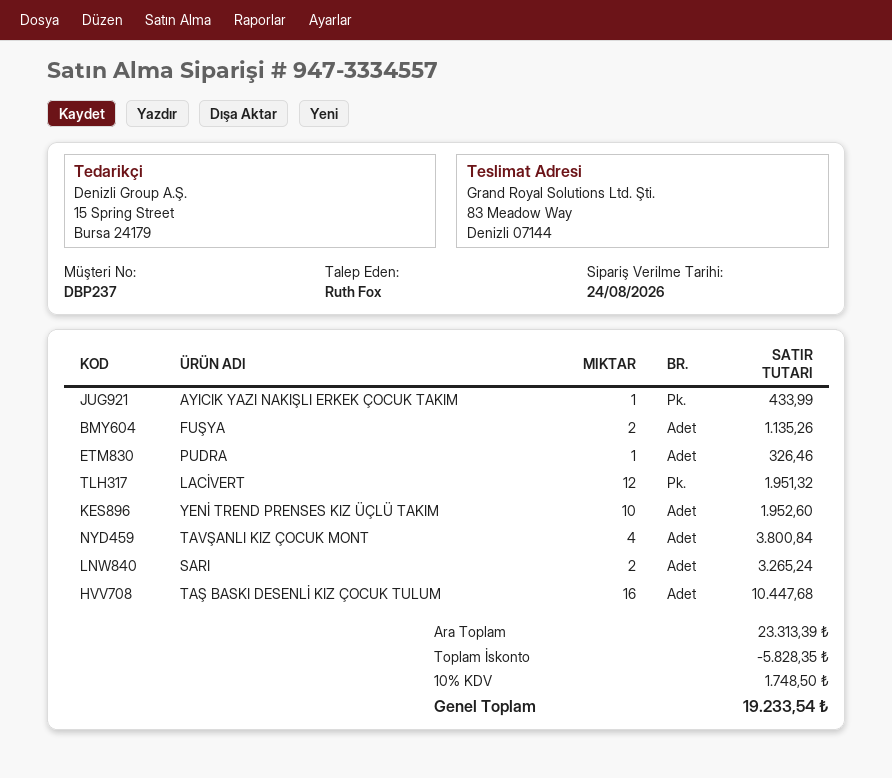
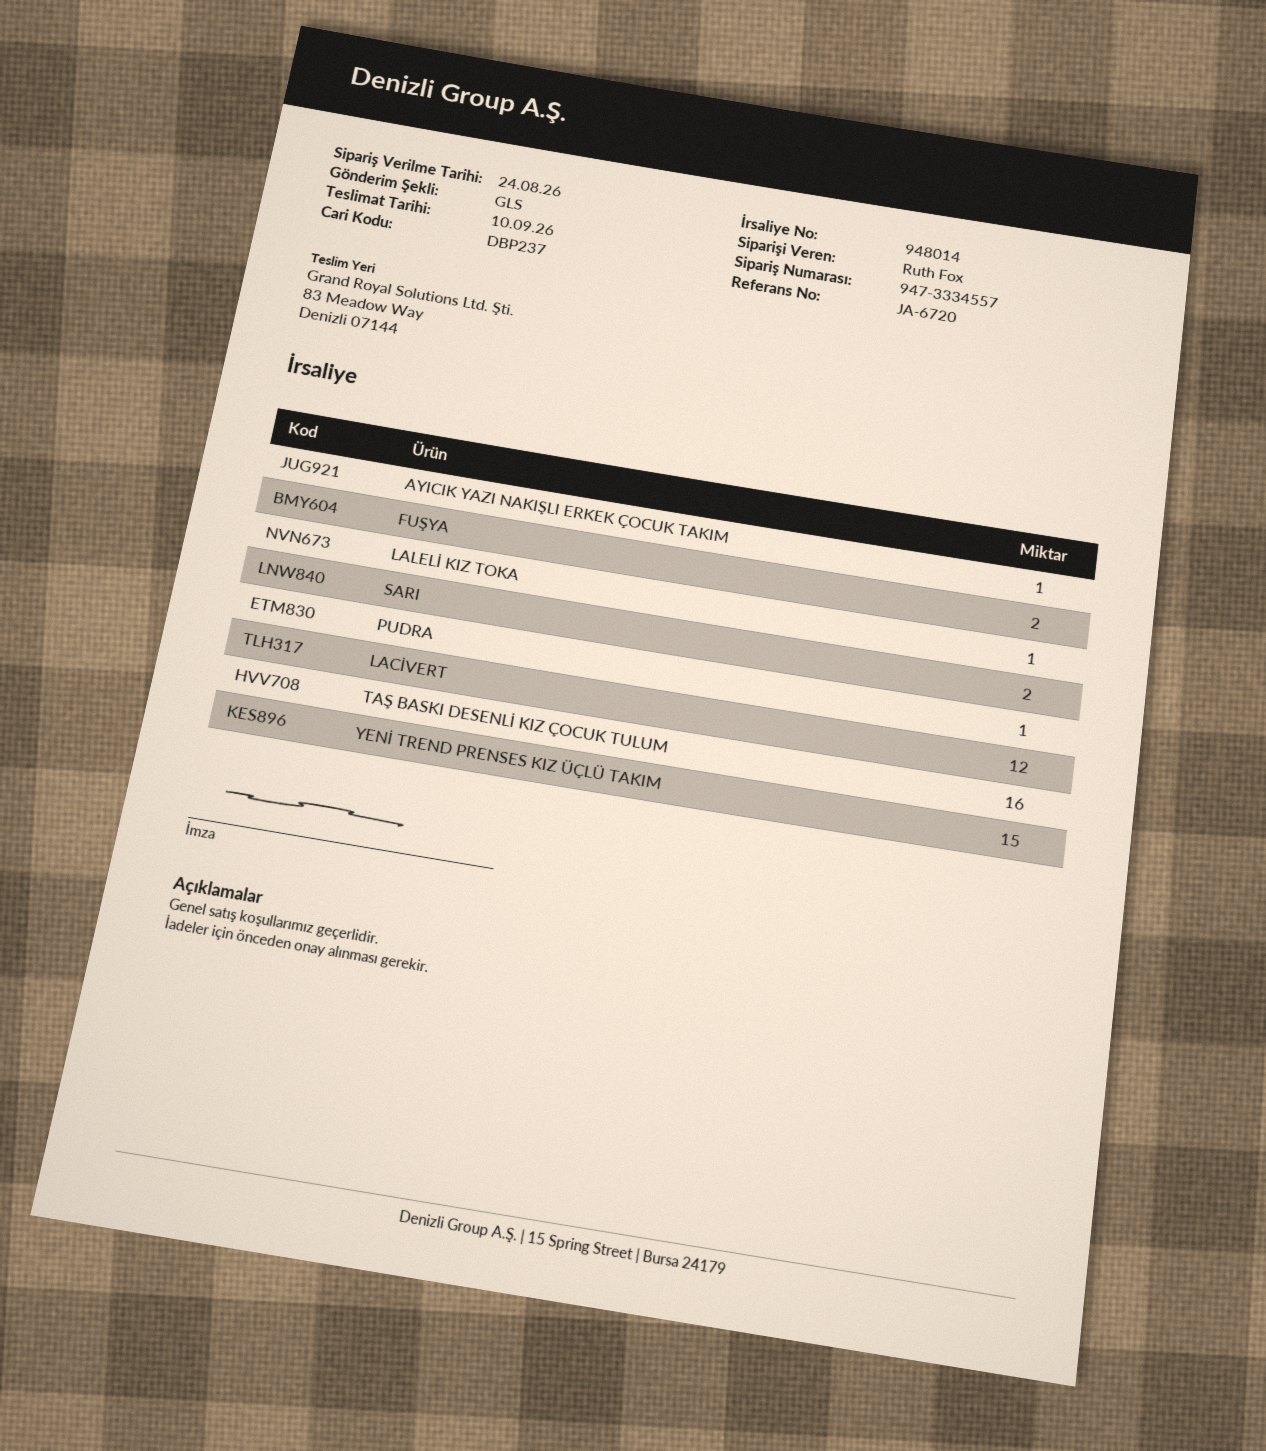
YENİ TREND PRENSES KIZ ÜÇLÜ TAKIM: 10 -> 15
TAVŞANLI KIZ ÇOCUK MONT: 4 -> none
LALELİ KIZ TOKA: none -> 1

